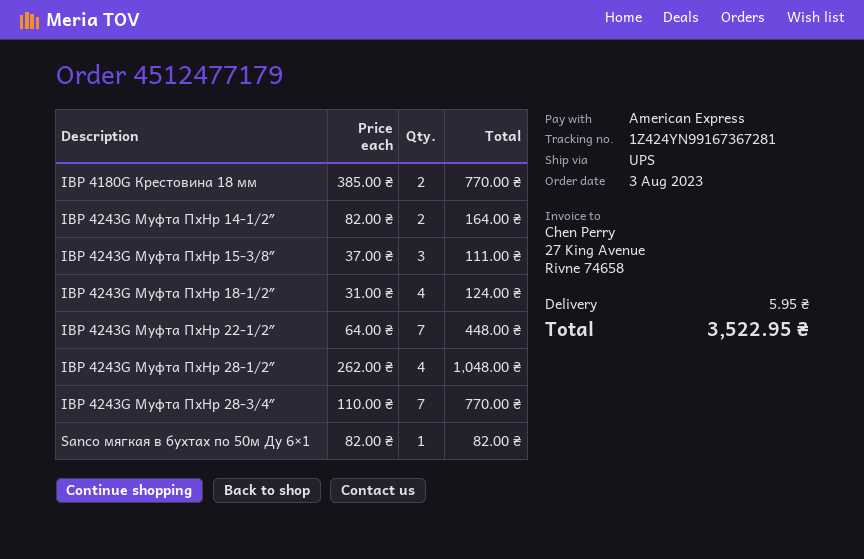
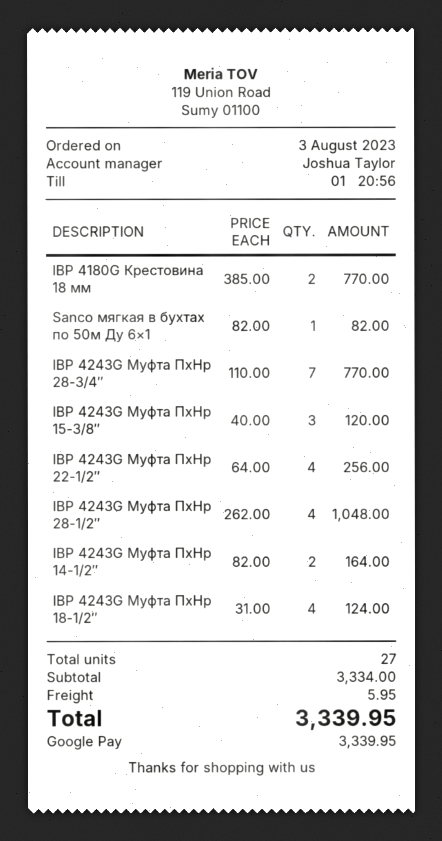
payment method: American Express -> Google Pay
IBP 4243G Муфта ПхНр 15-3/8″: 3 x 37.00 = 111.00 -> 3 x 40.00 = 120.00
IBP 4243G Муфта ПхНр 22-1/2″: 7 x 64.00 = 448.00 -> 4 x 64.00 = 256.00
total: 3522.95 -> 3339.95

